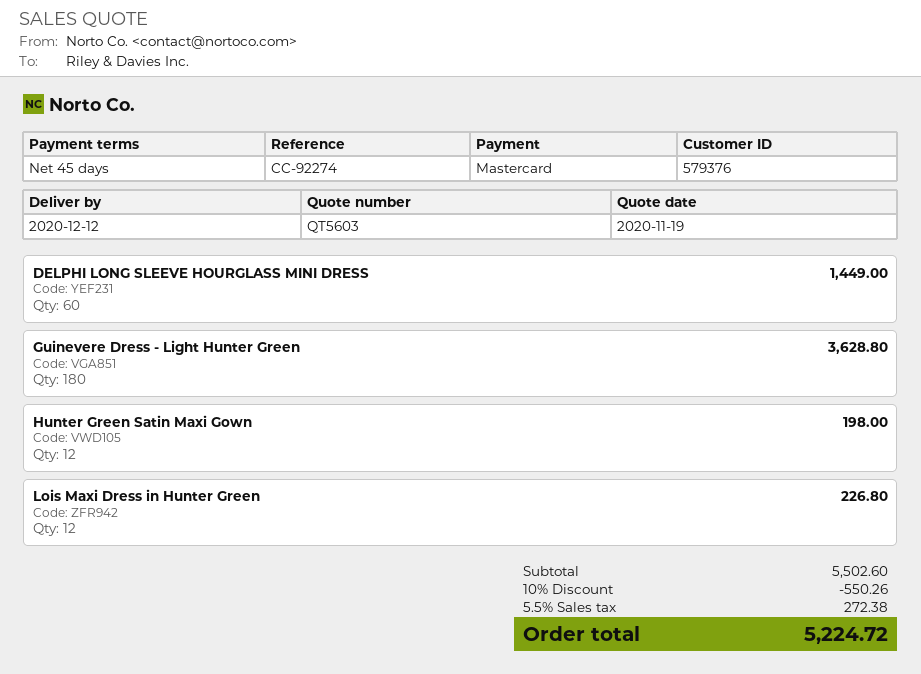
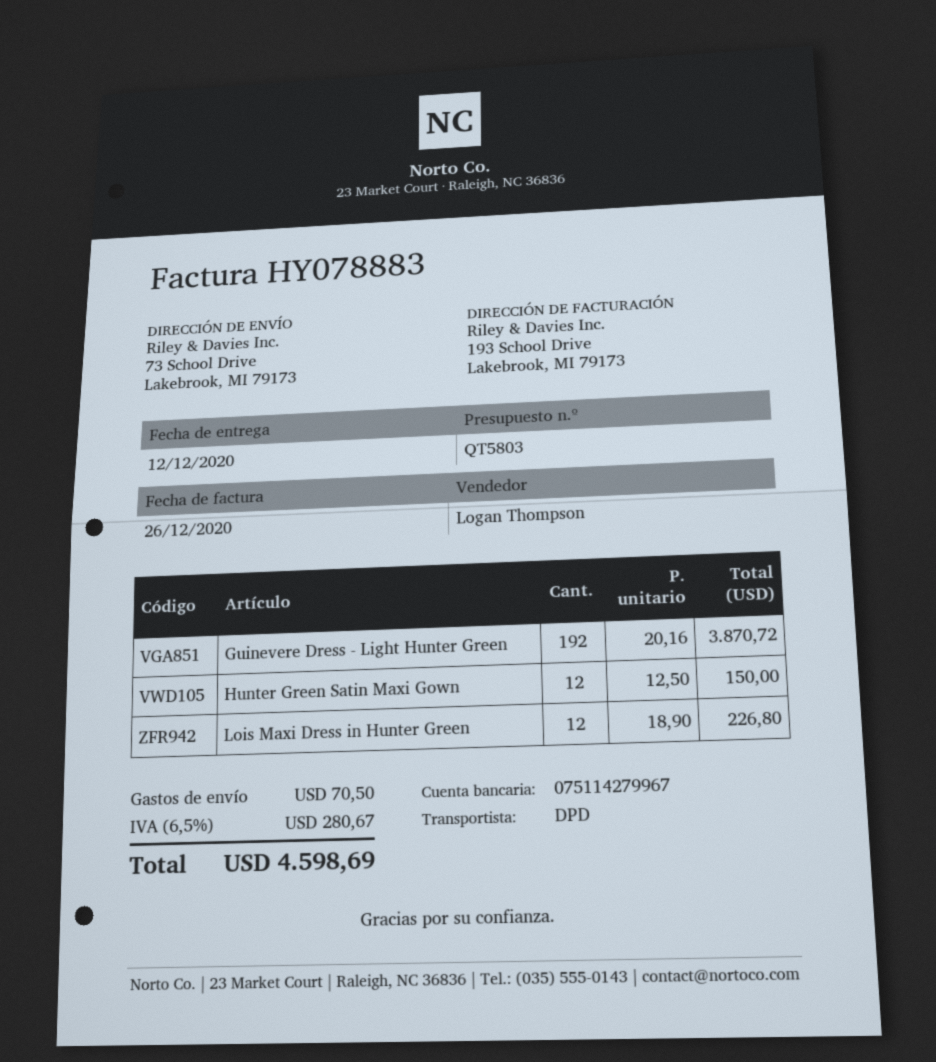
quote number: QT5603 -> QT5803
DELPHI LONG SLEEVE HOURGLASS MINI DRESS: 60 for 1449.00 -> none
Guinevere Dress - Light Hunter Green: 180 for 3628.80 -> 192 for 3870.72
Hunter Green Satin Maxi Gown: 12 for 198.00 -> 12 for 150.00
discount: 10% = 550.26 -> none
shipping: none -> 70.50
tax: 5.5% = 272.38 -> 6.5% = 280.67
total: 5224.72 -> 4598.69

